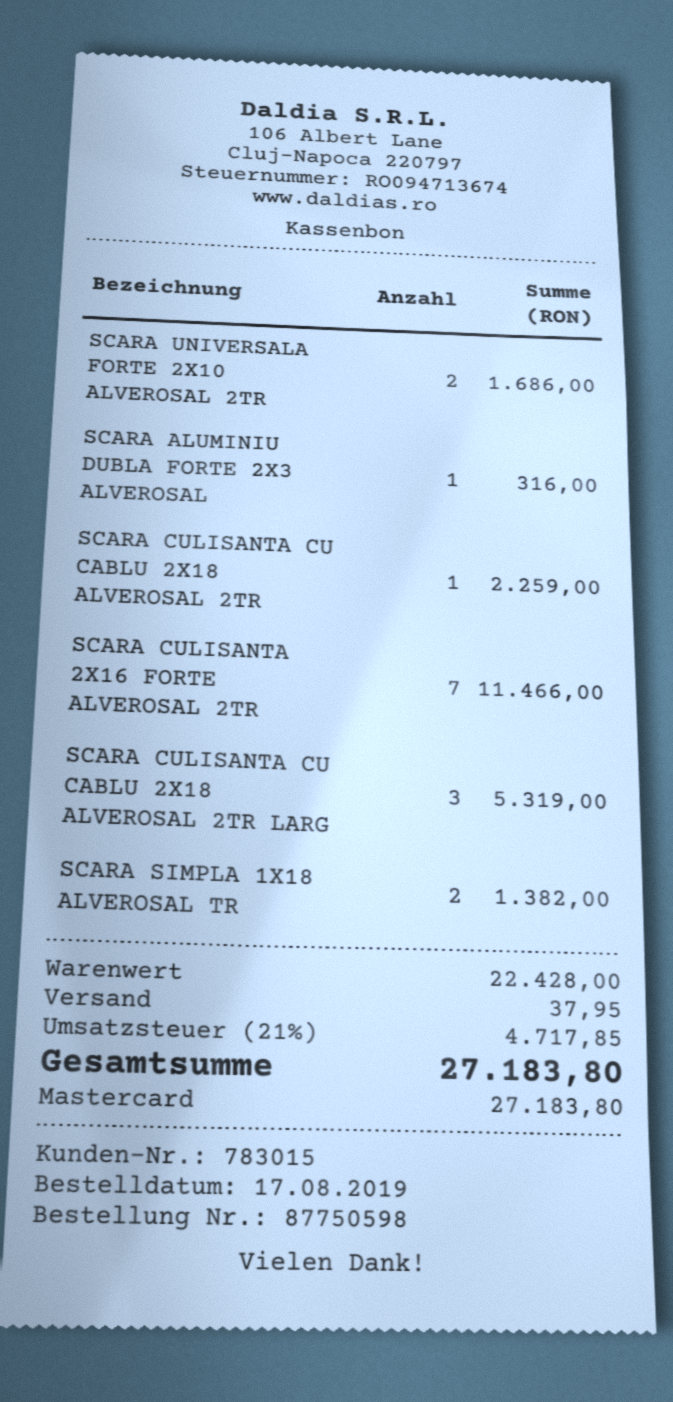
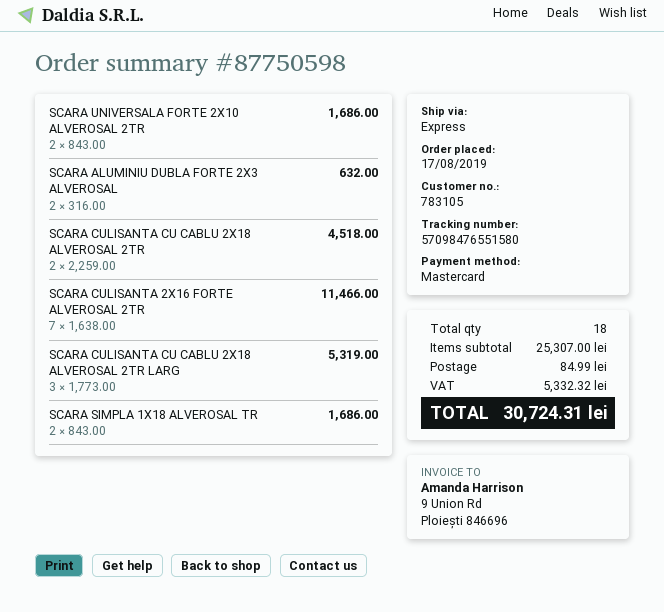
customer number: 783015 -> 783105
SCARA ALUMINIU DUBLA FORTE 2X3 ALVEROSAL: 1 for 316.00 -> 2 for 632.00
SCARA CULISANTA CU CABLU 2X18 ALVEROSAL 2TR: 1 for 2259.00 -> 2 for 4518.00
SCARA SIMPLA 1X18 ALVEROSAL TR: 2 for 1382.00 -> 2 for 1686.00
subtotal: 22428.00 -> 25307.00
shipping: 37.95 -> 84.99
tax: 4717.85 -> 5332.32
total: 27183.80 -> 30724.31

